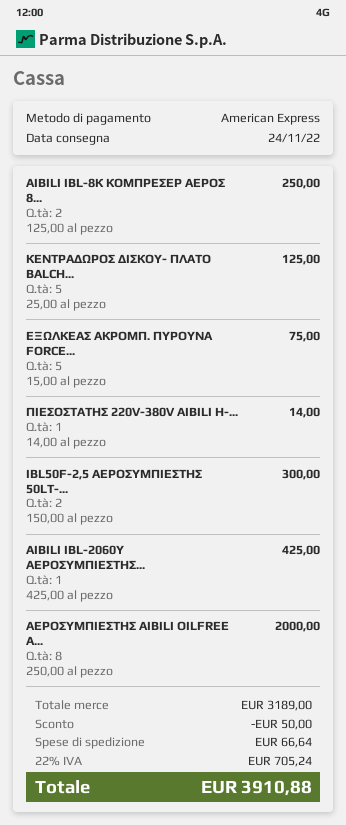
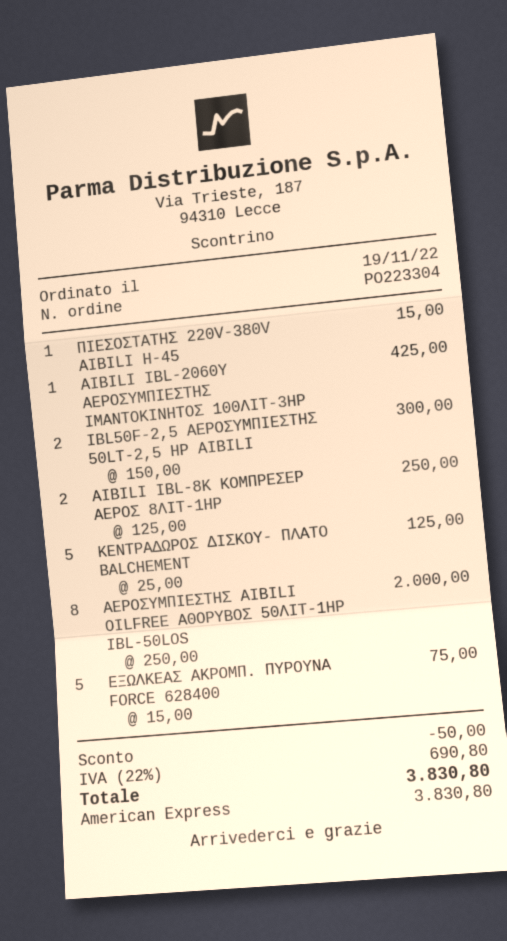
ΠΙΕΣΟΣΤΑΤΗΣ 220V-380V AIBILI H-...: 1 x 14.00 = 14.00 -> 1 x 15.00 = 15.00
shipping: 66.64 -> none
tax: 22% = 705.24 -> 22% = 690.80
total: 3910.88 -> 3830.80

